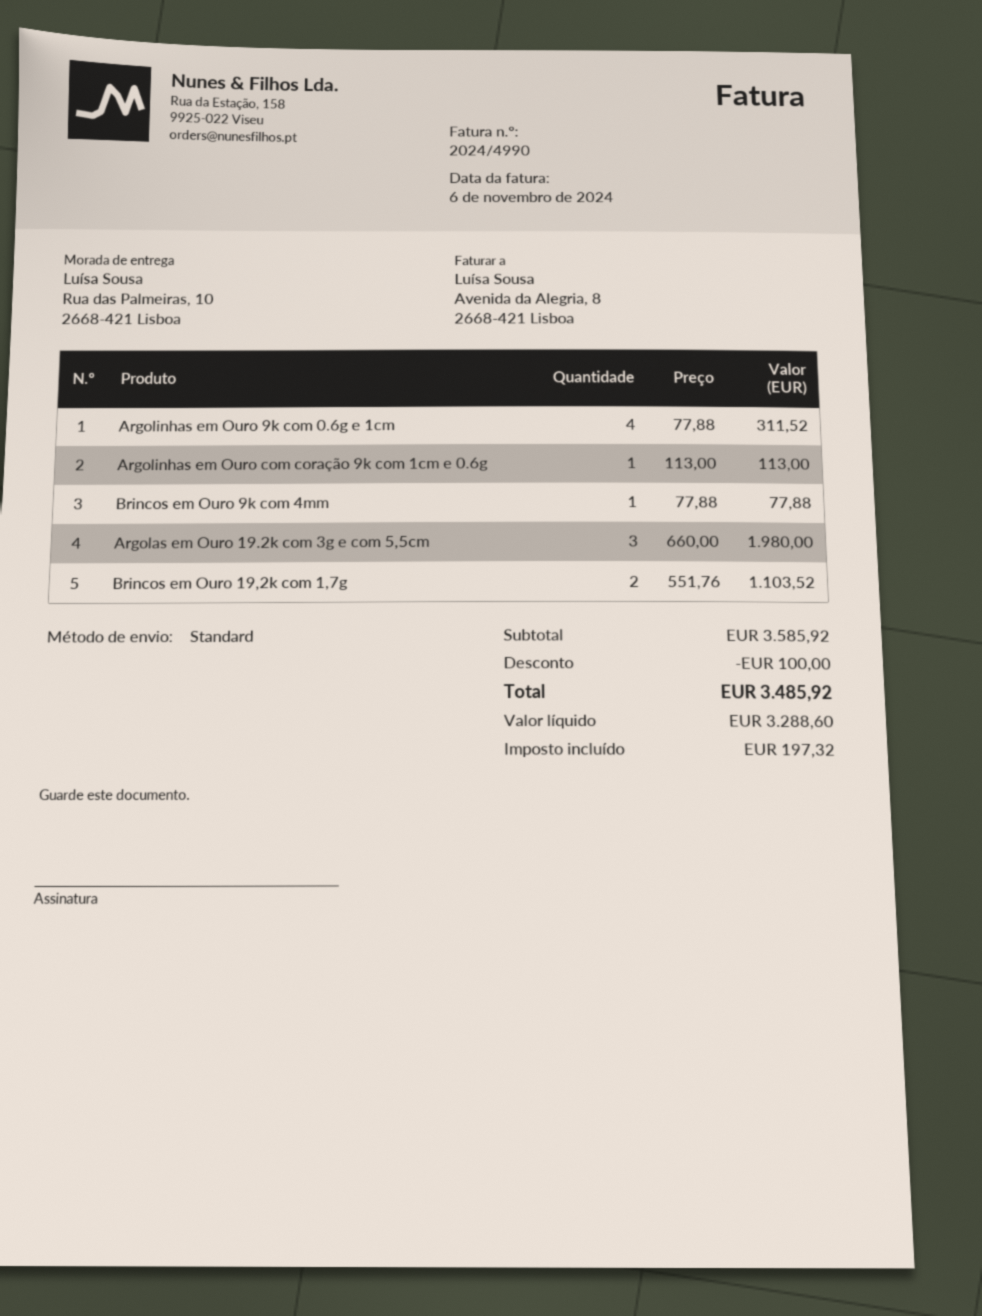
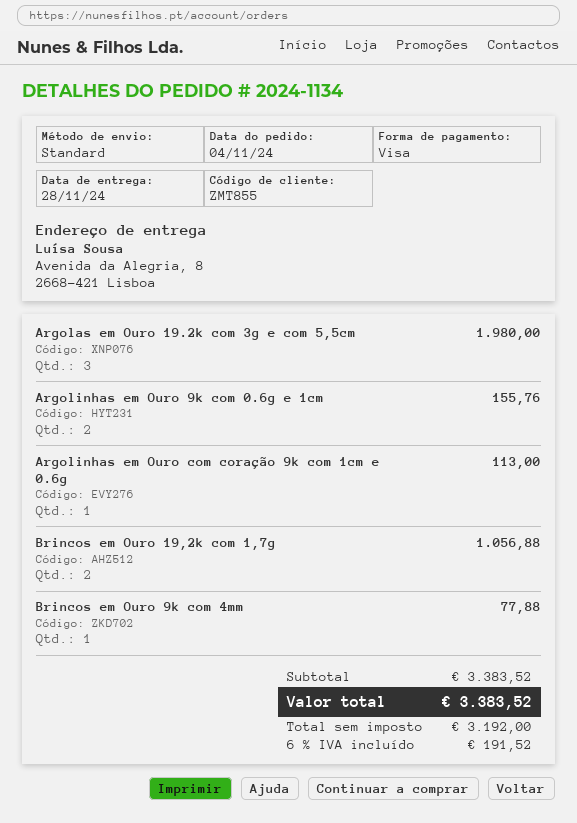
ship to: Rua das Palmeiras, 10, 2668-421 Lisboa -> Avenida da Alegria, 8, 2668-421 Lisboa
Argolinhas em Ouro 9k com 0.6g e 1cm: 4 for 311.52 -> 2 for 155.76
Brincos em Ouro 19,2k com 1,7g: 2 for 1103.52 -> 2 for 1056.88
subtotal: 3585.92 -> 3383.52
discount: 100.00 -> none
net: 3288.60 -> 3192.00
tax: 197.32 -> 191.52
total: 3485.92 -> 3383.52

